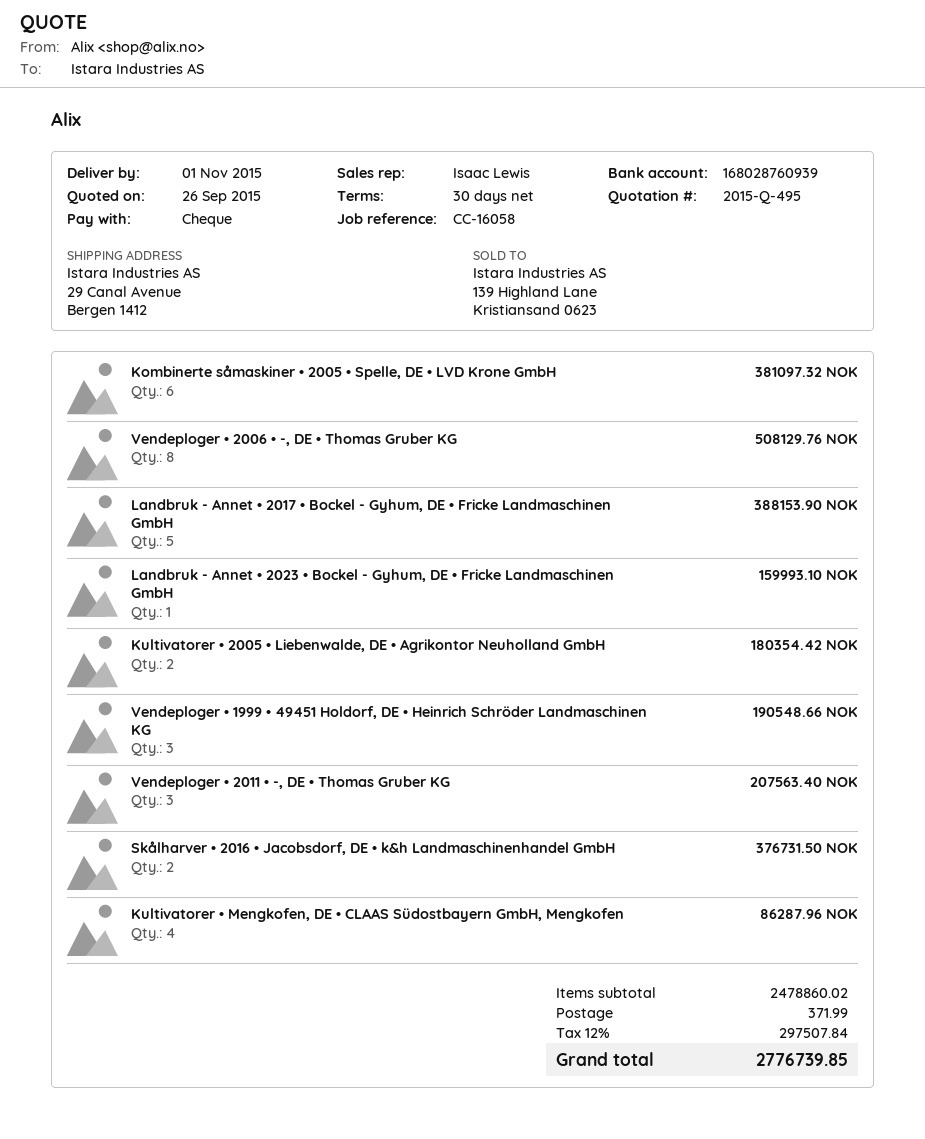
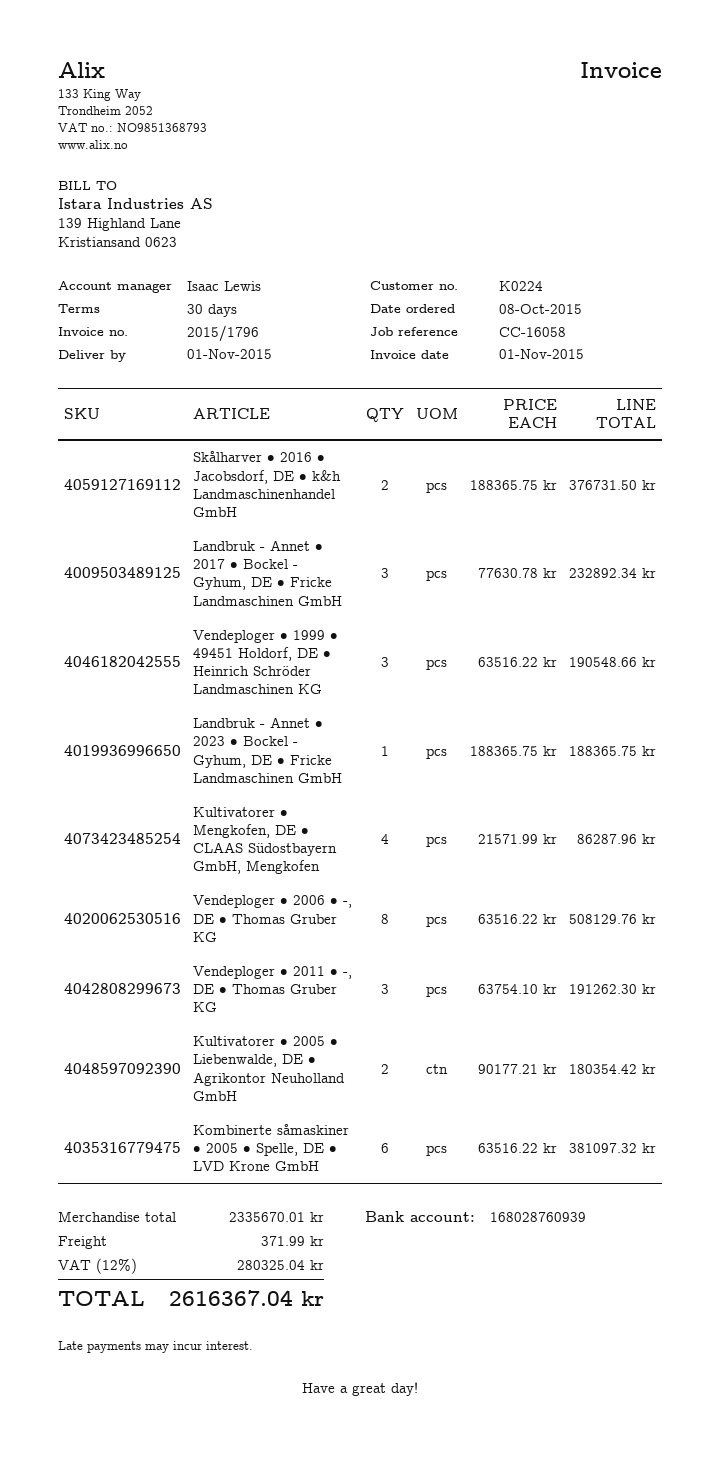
Landbruk - Annet • 2017 • Bockel - Gyhum, DE • Fricke Landmaschinen GmbH: 5 for 388153.90 -> 3 for 232892.34
Landbruk - Annet • 2023 • Bockel - Gyhum, DE • Fricke Landmaschinen GmbH: 1 for 159993.10 -> 1 for 188365.75
Vendeploger • 2011 • -, DE • Thomas Gruber KG: 3 for 207563.40 -> 3 for 191262.30
subtotal: 2478860.02 -> 2335670.01
tax: 12% = 297507.84 -> 12% = 280325.04
total: 2776739.85 -> 2616367.04

